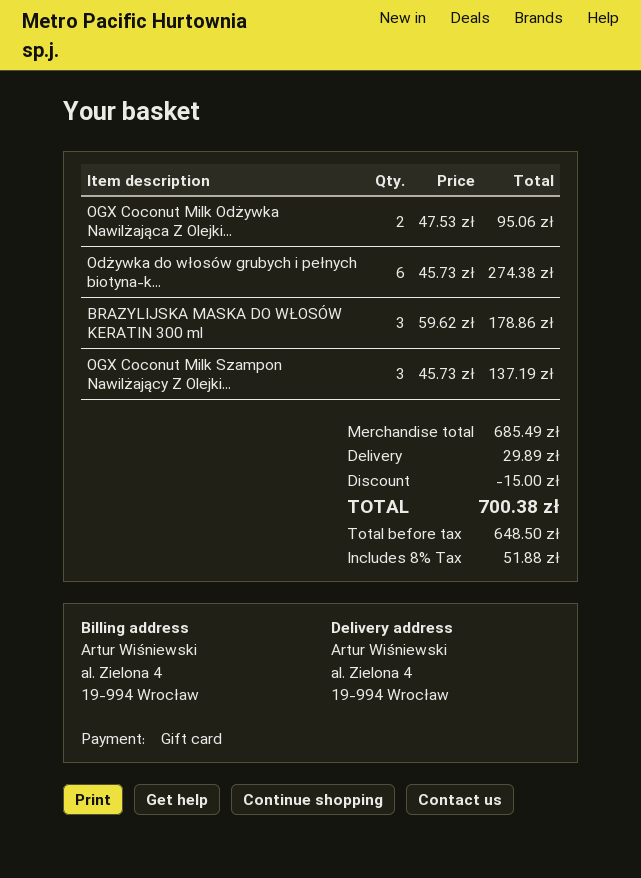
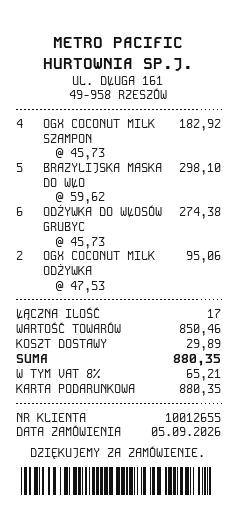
BRAZYLIJSKA MASKA DO WŁOSÓW KERATIN 300 ml: 3 x 59.62 = 178.86 -> 5 x 59.62 = 298.10
OGX Coconut Milk Szampon Nawilżający Z Olejki...: 3 x 45.73 = 137.19 -> 4 x 45.73 = 182.92
subtotal: 685.49 -> 850.46
discount: 15.00 -> none
tax: 8% = 51.88 -> 8% = 65.21
total: 700.38 -> 880.35

